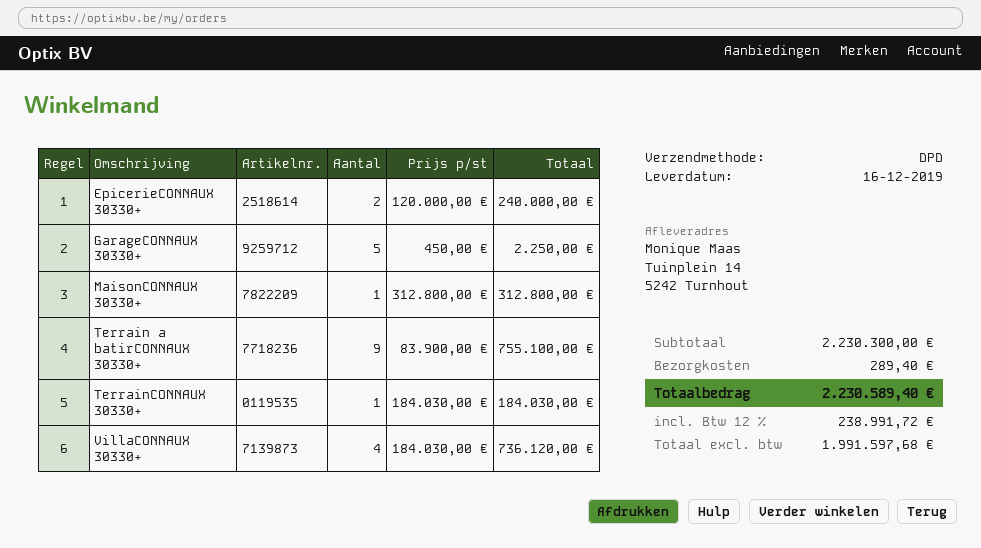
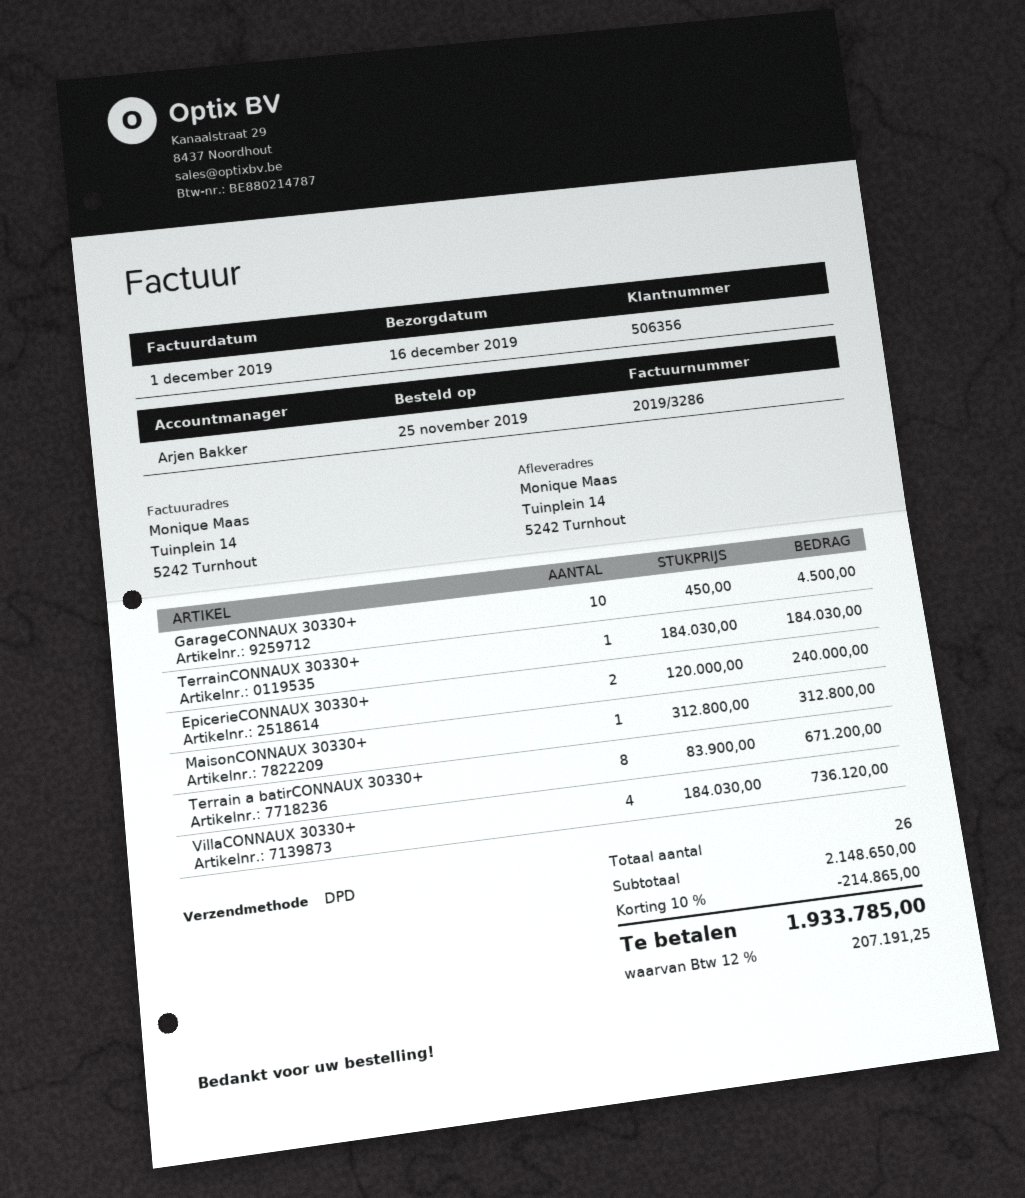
GarageCONNAUX 30330+: 5 x 450.00 = 2250.00 -> 10 x 450.00 = 4500.00
Terrain a batirCONNAUX 30330+: 9 x 83900.00 = 755100.00 -> 8 x 83900.00 = 671200.00
subtotal: 2230300.00 -> 2148650.00
discount: none -> 10% = 214865.00
shipping: 289.40 -> none
tax: 12% = 238991.72 -> 12% = 207191.25
total: 2230589.40 -> 1933785.00

